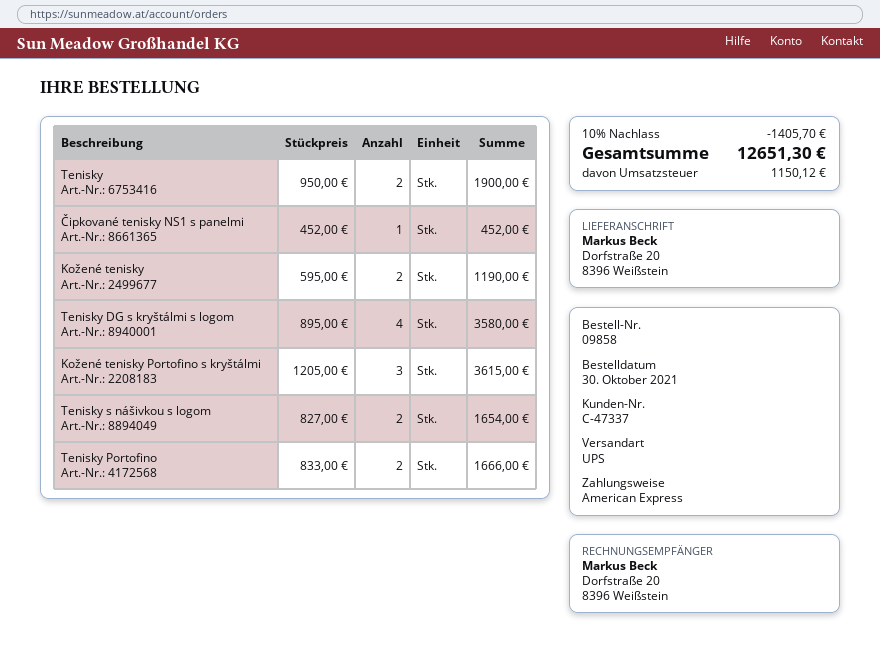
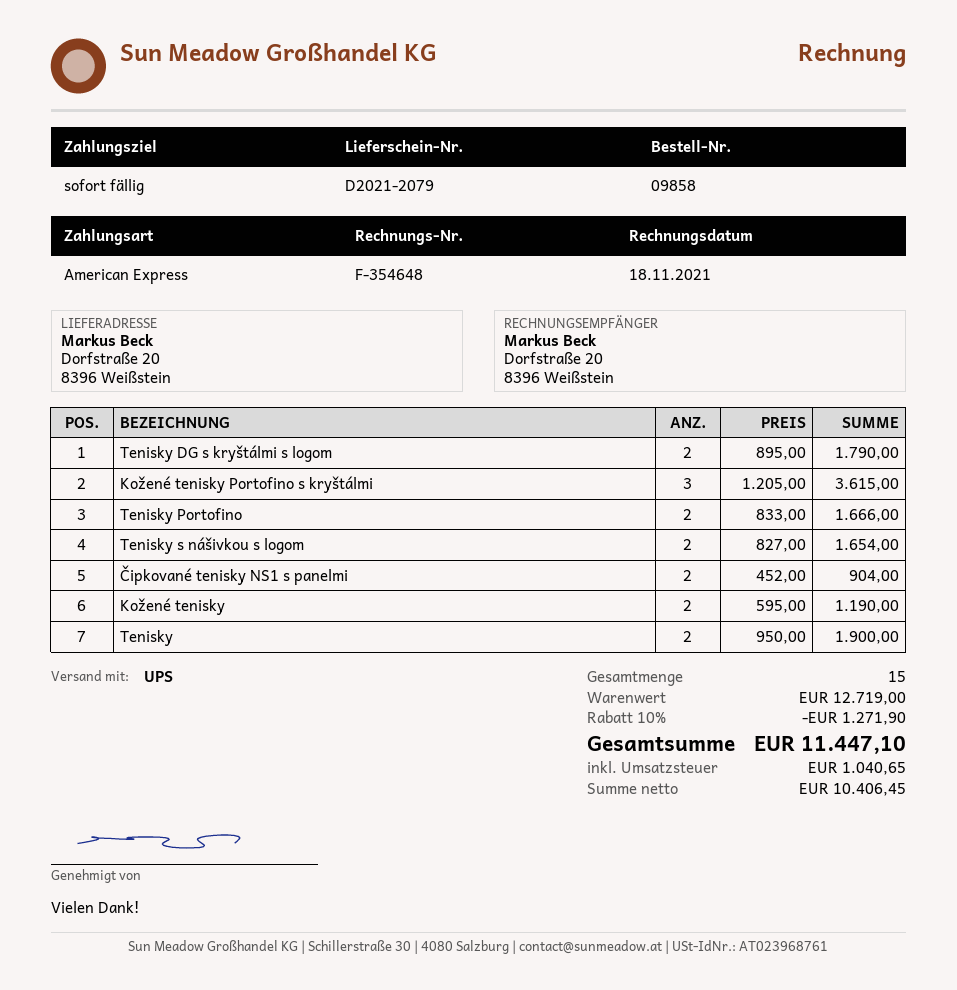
Čipkované tenisky NS1 s panelmi: 1 x 452.00 = 452.00 -> 2 x 452.00 = 904.00
Tenisky DG s kryštálmi s logom: 4 x 895.00 = 3580.00 -> 2 x 895.00 = 1790.00
discount: 10% = 1405.70 -> 10% = 1271.90
tax: 1150.12 -> 1040.65
total: 12651.30 -> 11447.10

